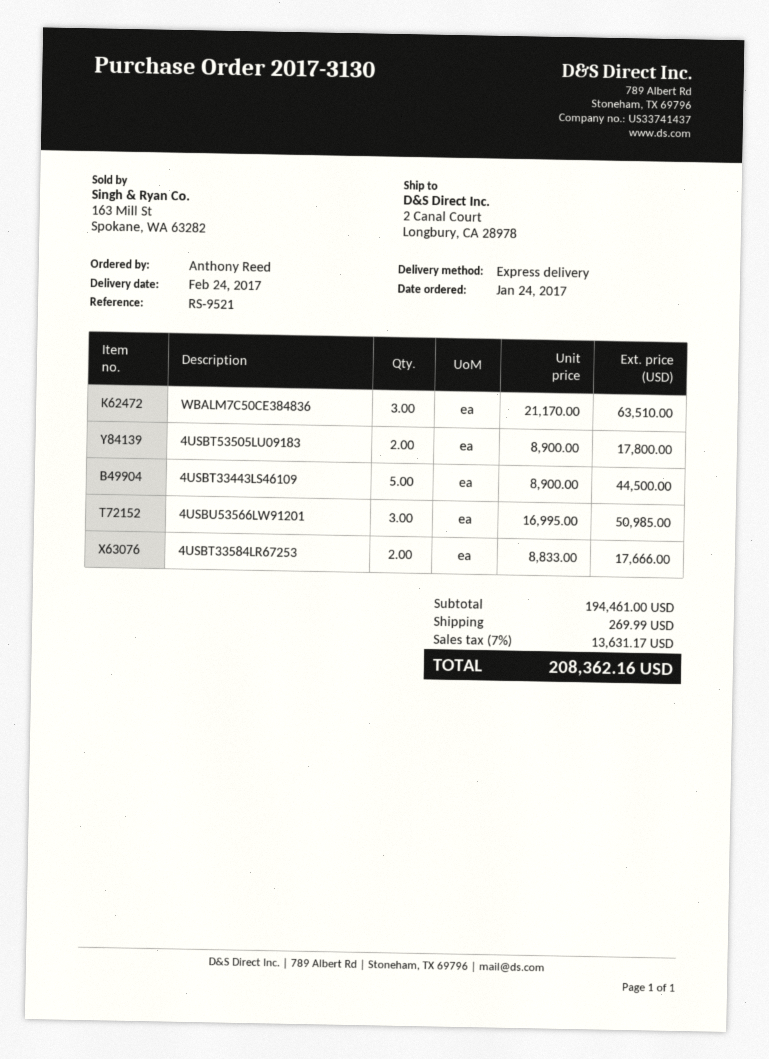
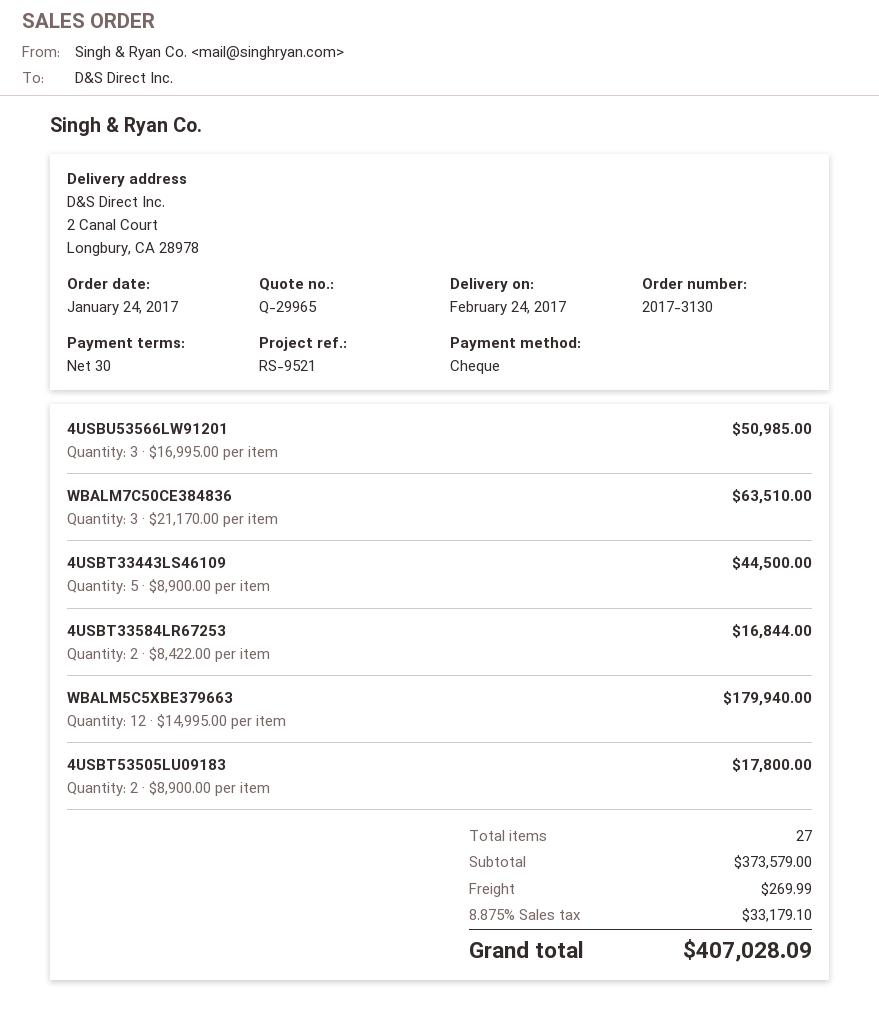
4USBT33584LR67253: 2 x 8833.00 = 17666.00 -> 2 x 8422.00 = 16844.00
WBALM5C5XBE379663: none -> 12 x 14995.00 = 179940.00
subtotal: 194461.00 -> 373579.00
tax: 7% = 13631.17 -> 8.875% = 33179.10
total: 208362.16 -> 407028.09

